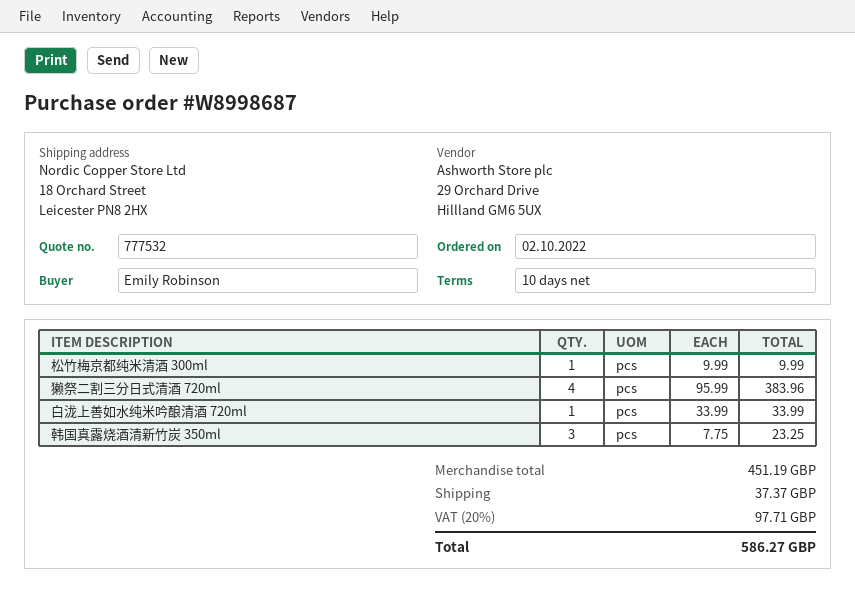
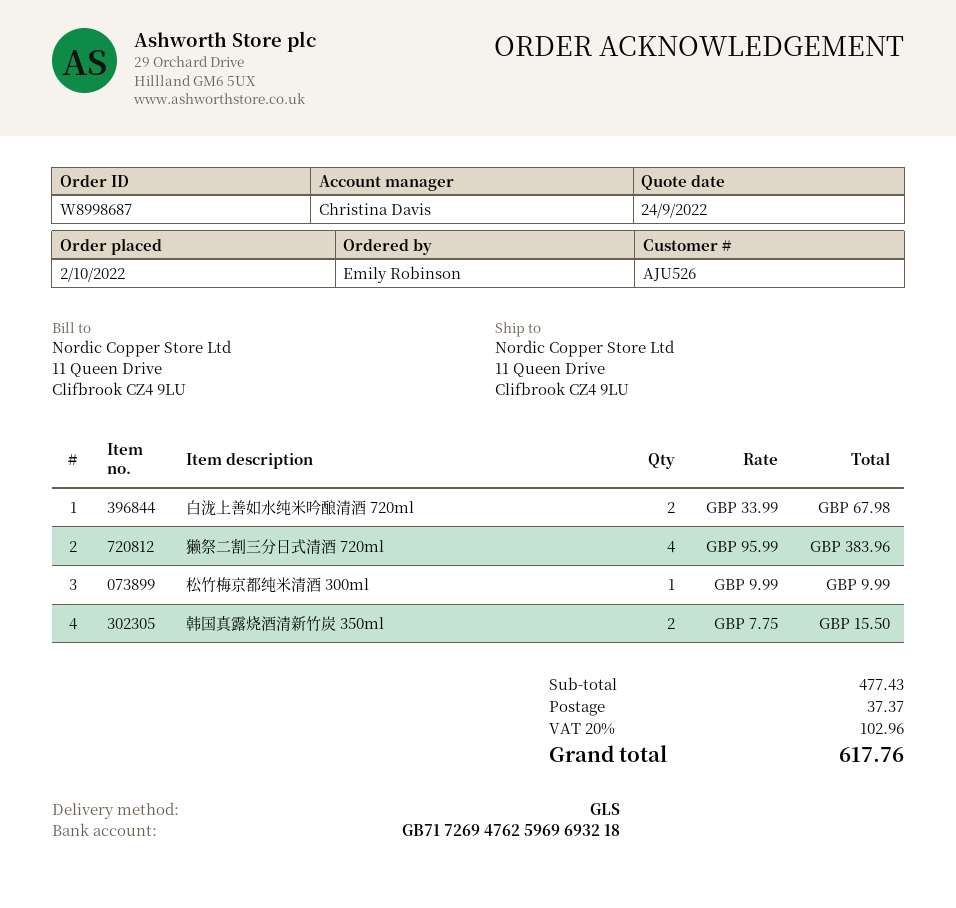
ship to: 18 Orchard Street, Leicester PN8 2HX -> 11 Queen Drive, Clifbrook CZ4 9LU
白泷上善如水纯米吟酿清酒 720ml: 1 x 33.99 = 33.99 -> 2 x 33.99 = 67.98
韩国真露烧酒清新竹炭 350ml: 3 x 7.75 = 23.25 -> 2 x 7.75 = 15.50
subtotal: 451.19 -> 477.43
tax: 20% = 97.71 -> 20% = 102.96
total: 586.27 -> 617.76

